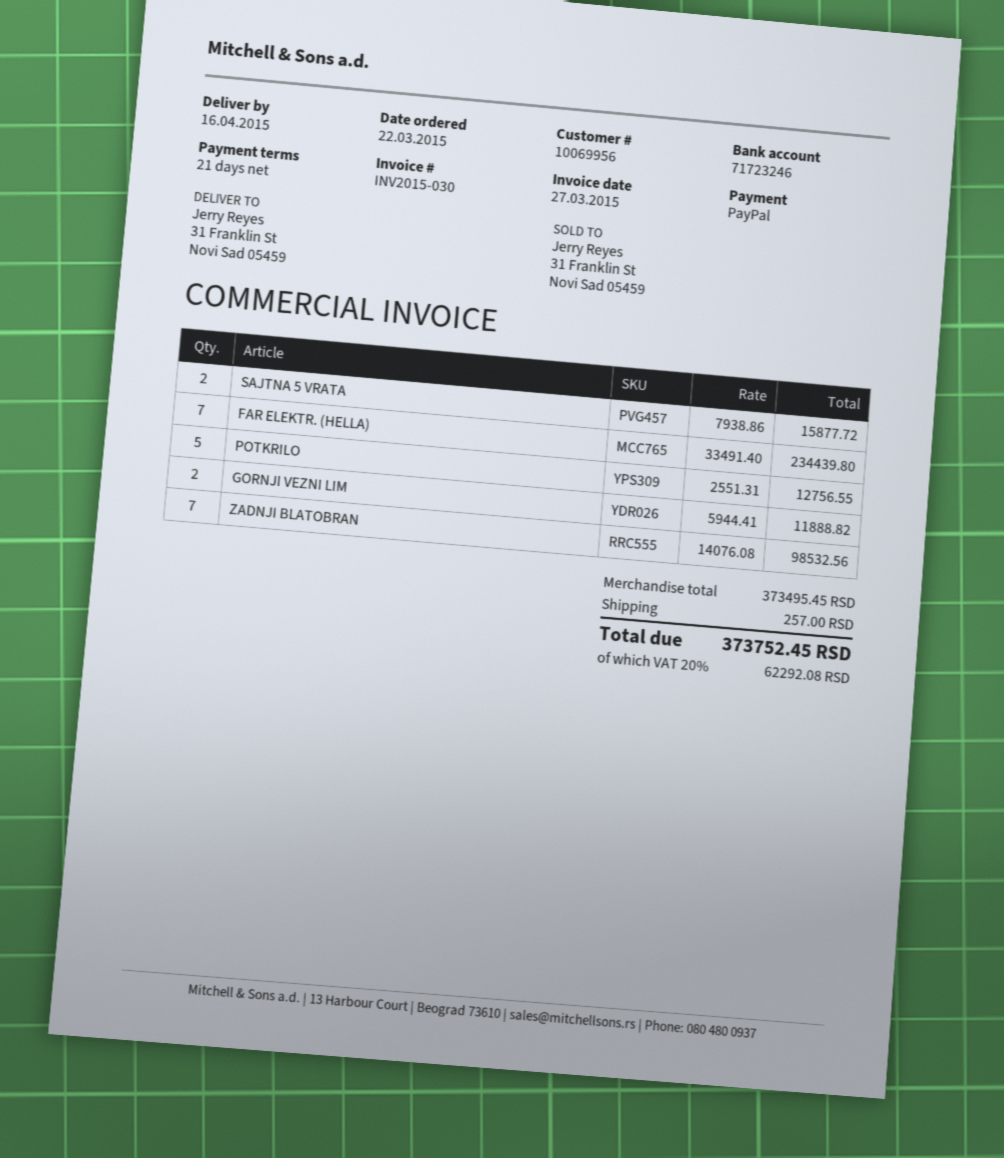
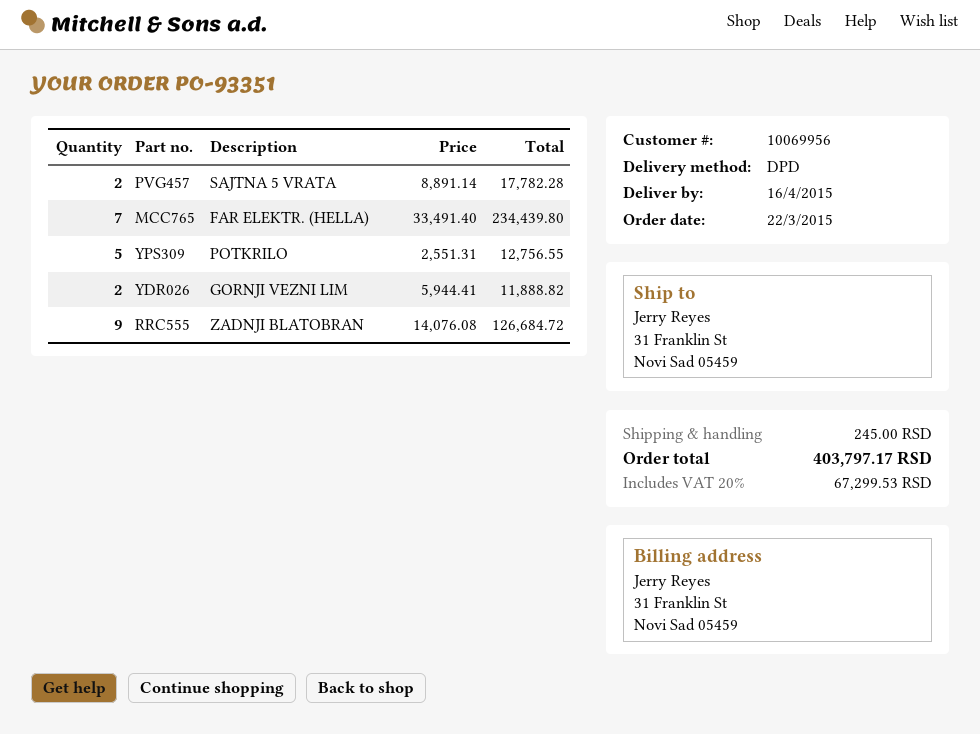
SAJTNA 5 VRATA: 2 x 7938.86 = 15877.72 -> 2 x 8891.14 = 17782.28
ZADNJI BLATOBRAN: 7 x 14076.08 = 98532.56 -> 9 x 14076.08 = 126684.72
shipping: 257.00 -> 245.00
tax: 20% = 62292.08 -> 20% = 67299.53
total: 373752.45 -> 403797.17

